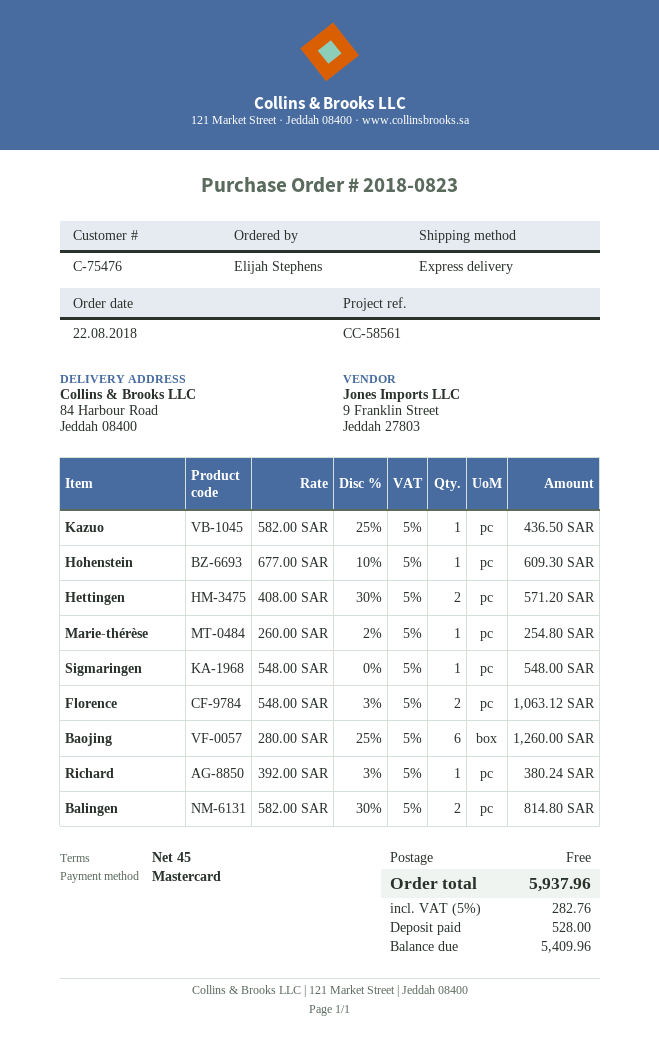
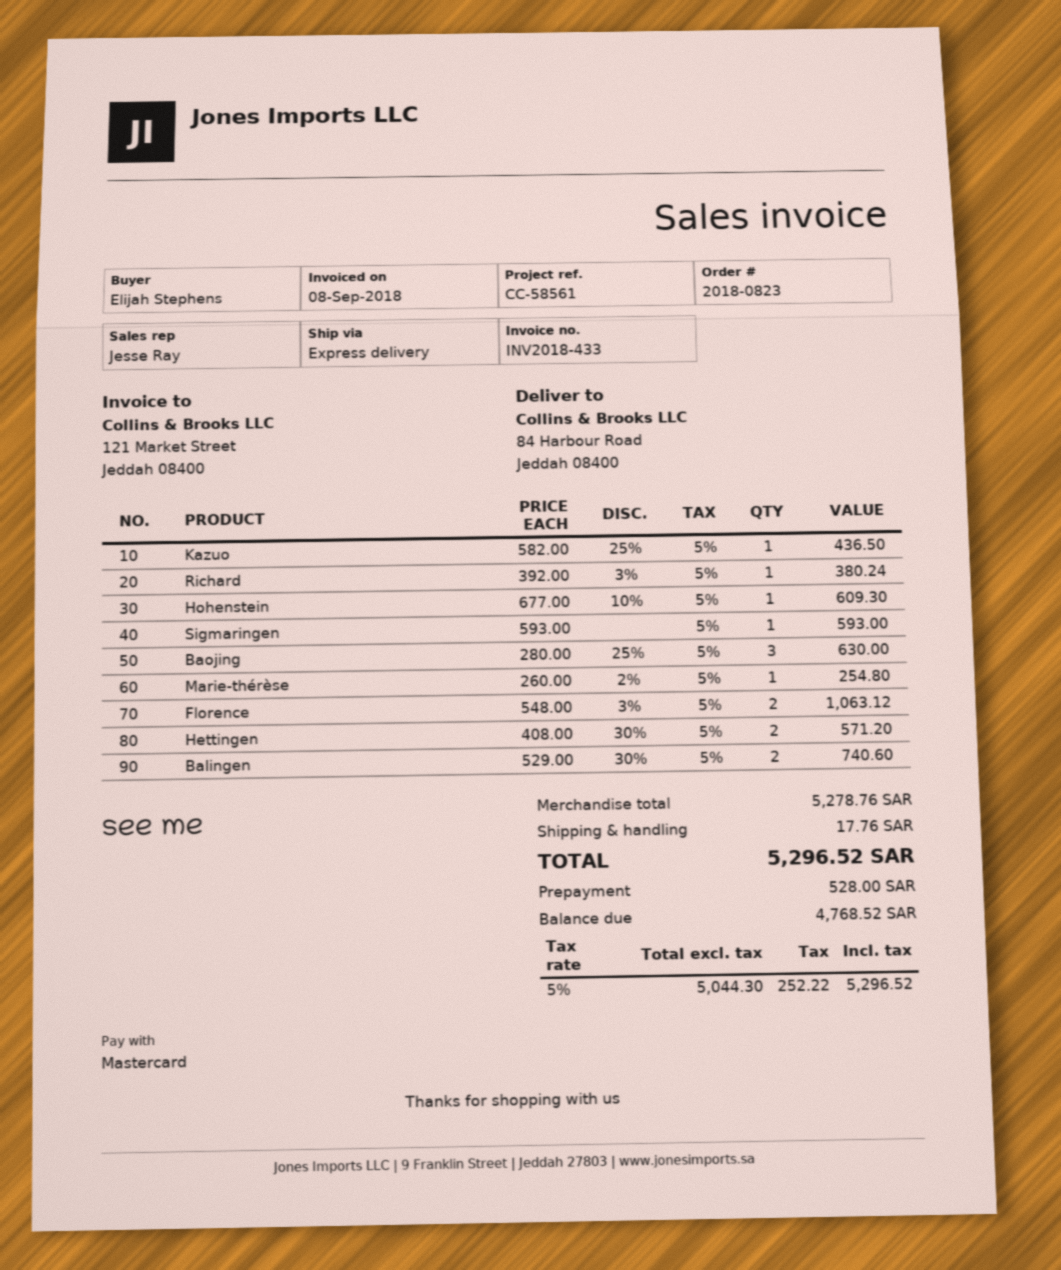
Sigmaringen: 1 x 548.00 = 548.00 -> 1 x 593.00 = 593.00
Baojing: 6 x 280.00 - 25% = 1260.00 -> 3 x 280.00 - 25% = 630.00
Balingen: 2 x 582.00 - 30% = 814.80 -> 2 x 529.00 - 30% = 740.60
shipping: 0.00 -> 17.76
tax: 5% = 282.76 -> 5% = 252.22
total: 5937.96 -> 5296.52
balance: 5409.96 -> 4768.52

